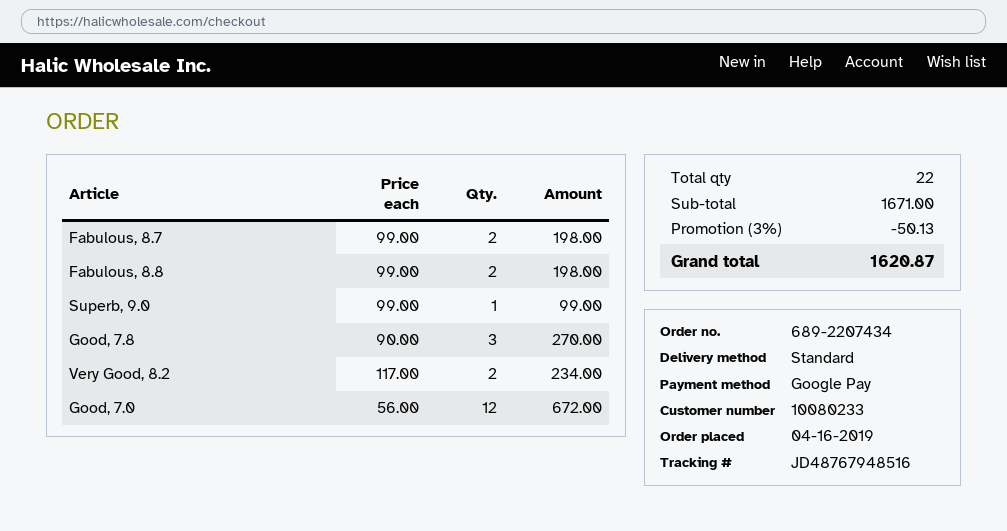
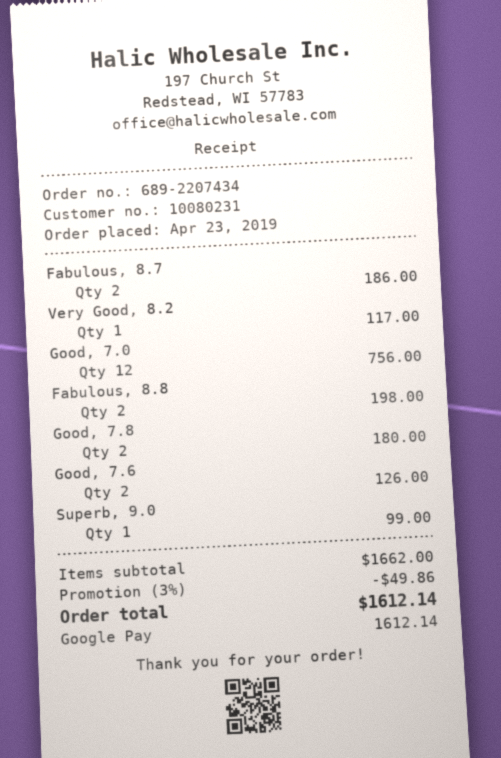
order date: 2019-04-16 -> 2019-04-23
customer number: 10080233 -> 10080231
Fabulous, 8.7: 2 for 198.00 -> 2 for 186.00
Good, 7.8: 3 for 270.00 -> 2 for 180.00
Very Good, 8.2: 2 for 234.00 -> 1 for 117.00
Good, 7.0: 12 for 672.00 -> 12 for 756.00
Good, 7.6: none -> 2 for 126.00
subtotal: 1671.00 -> 1662.00
discount: 3% = 50.13 -> 3% = 49.86
total: 1620.87 -> 1612.14

